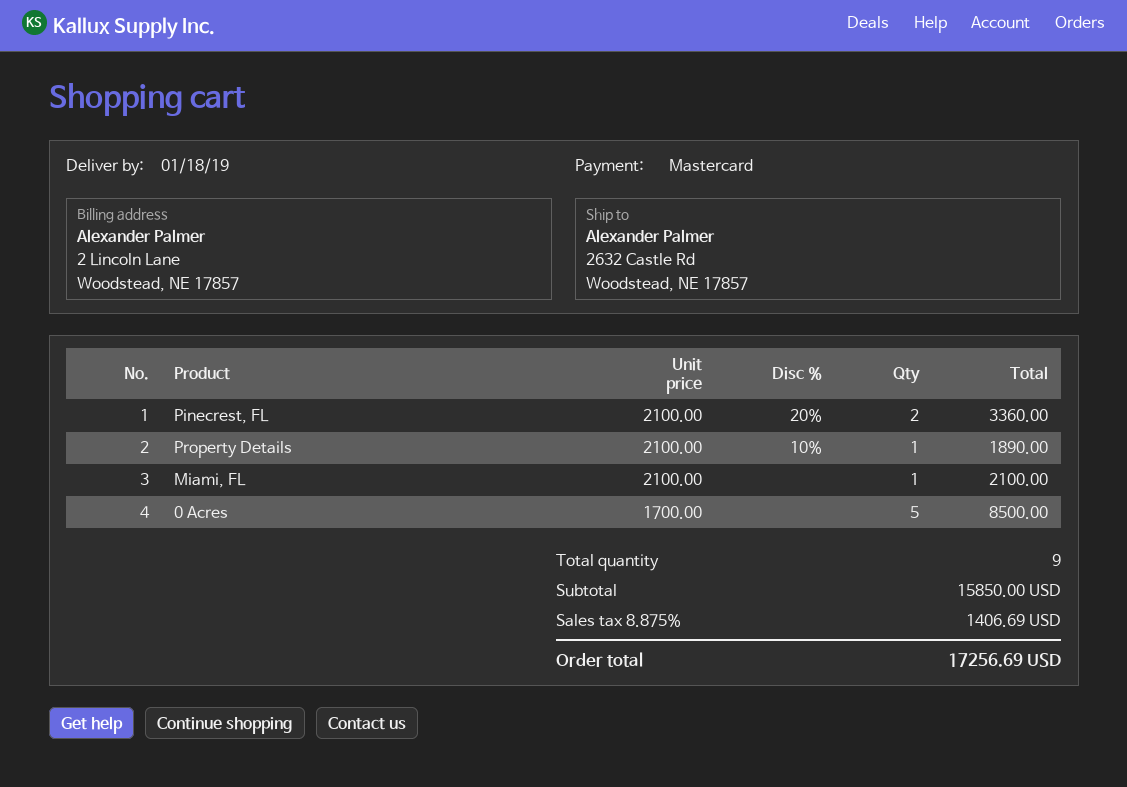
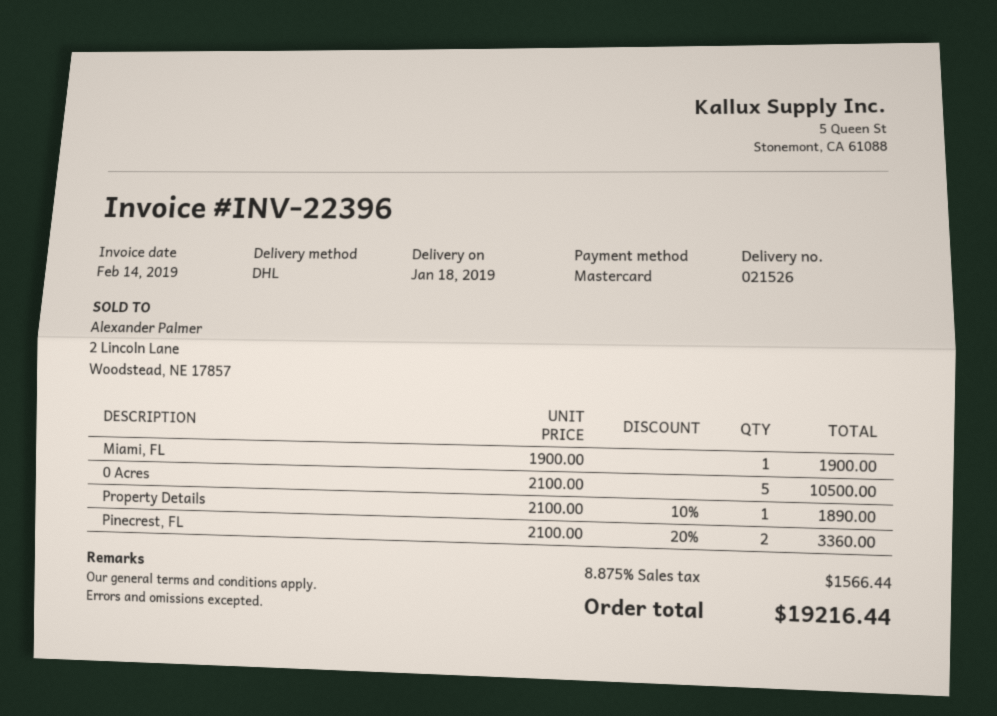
Miami, FL: 1 x 2100.00 = 2100.00 -> 1 x 1900.00 = 1900.00
0 Acres: 5 x 1700.00 = 8500.00 -> 5 x 2100.00 = 10500.00
tax: 8.875% = 1406.69 -> 8.875% = 1566.44
total: 17256.69 -> 19216.44

